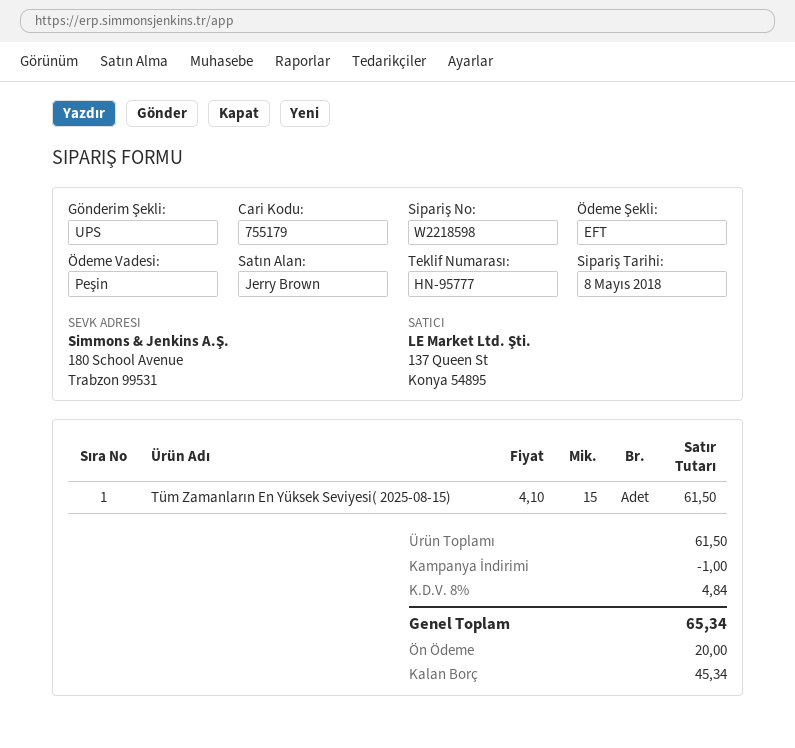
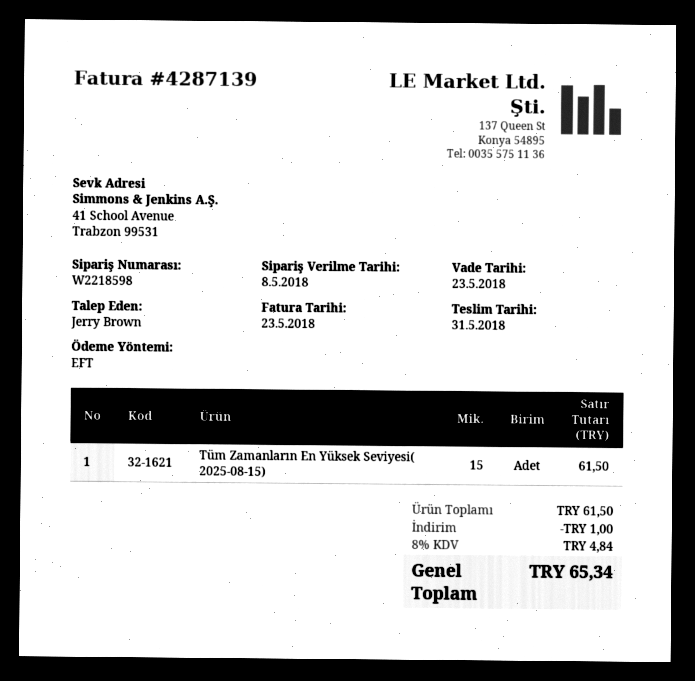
ship to: 180 School Avenue, Trabzon 99531 -> 41 School Avenue, Trabzon 99531

